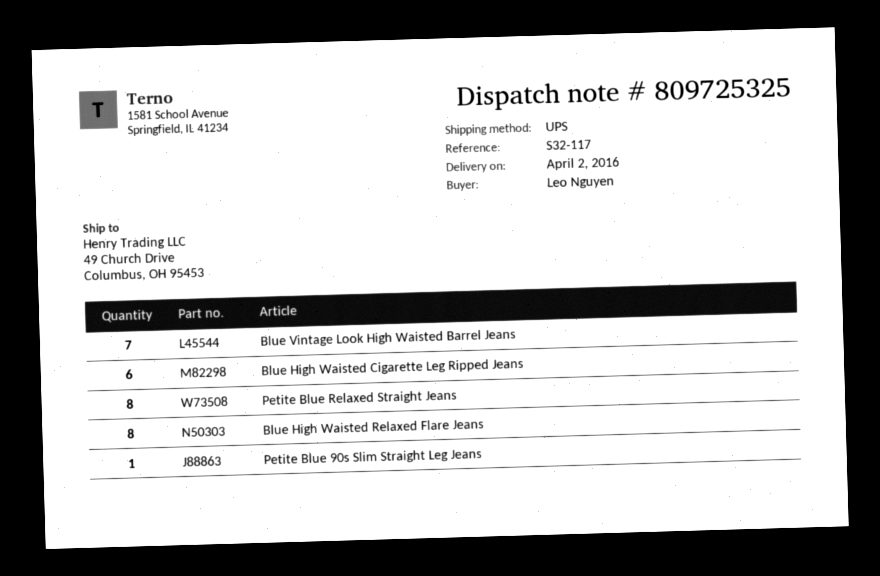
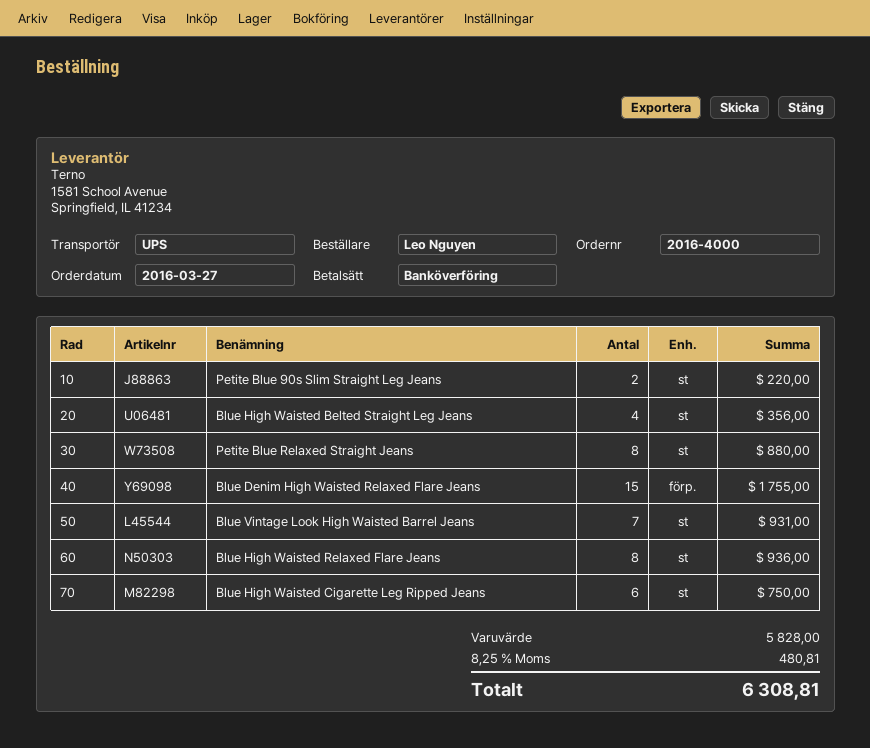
Petite Blue 90s Slim Straight Leg Jeans: 1 -> 2
Blue High Waisted Belted Straight Leg Jeans: none -> 4
Blue Denim High Waisted Relaxed Flare Jeans: none -> 15

